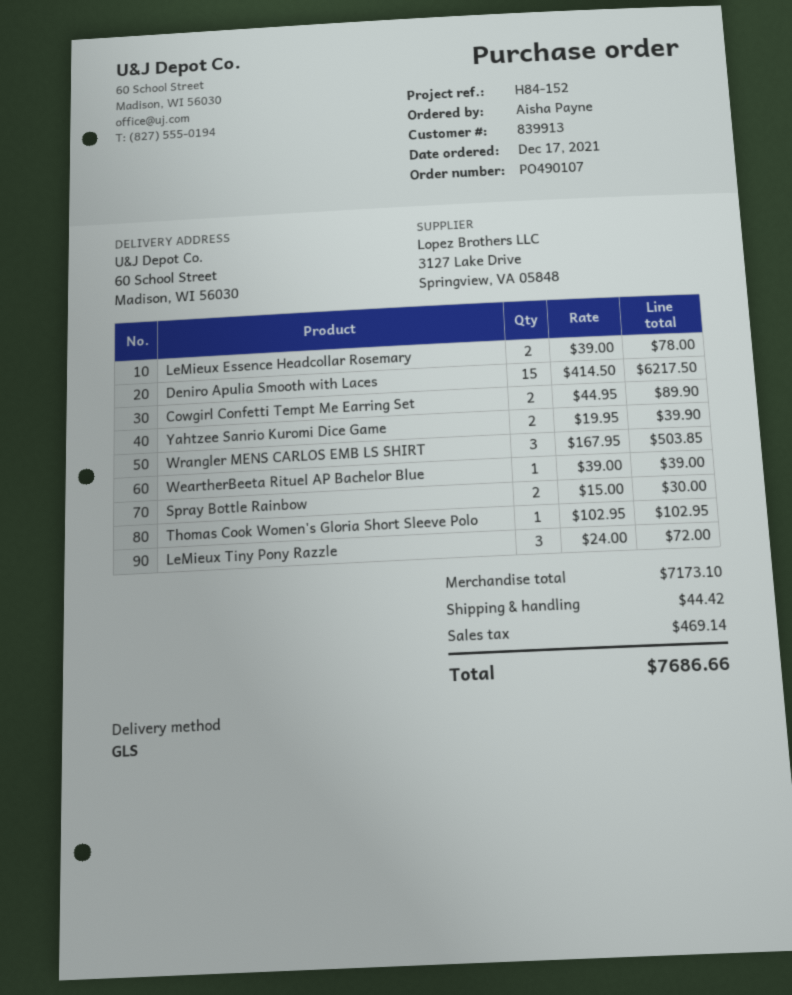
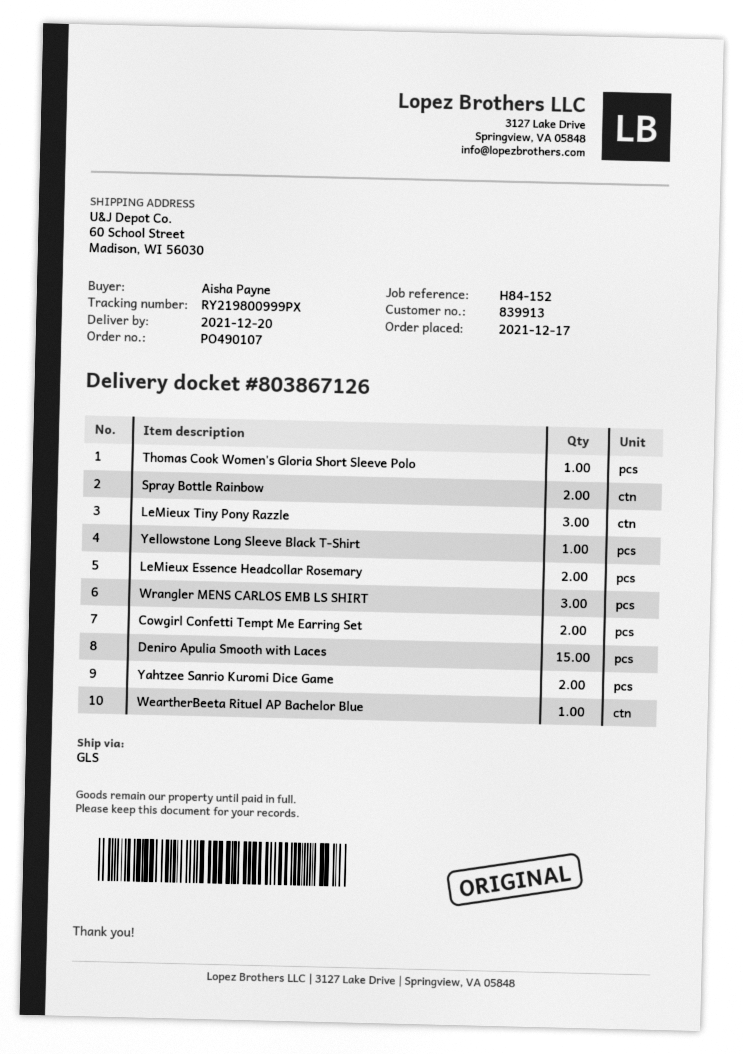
Yellowstone Long Sleeve Black T-Shirt: none -> 1

